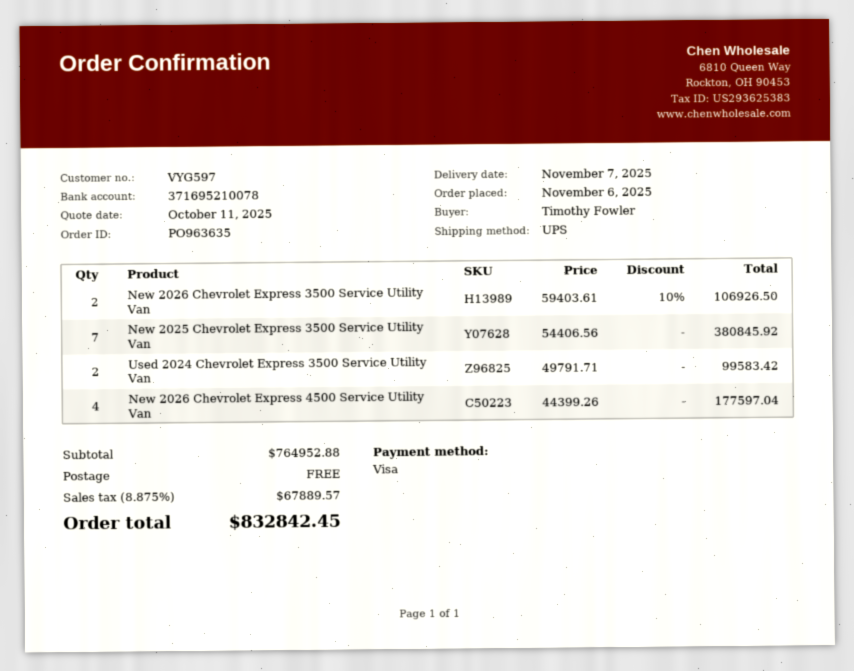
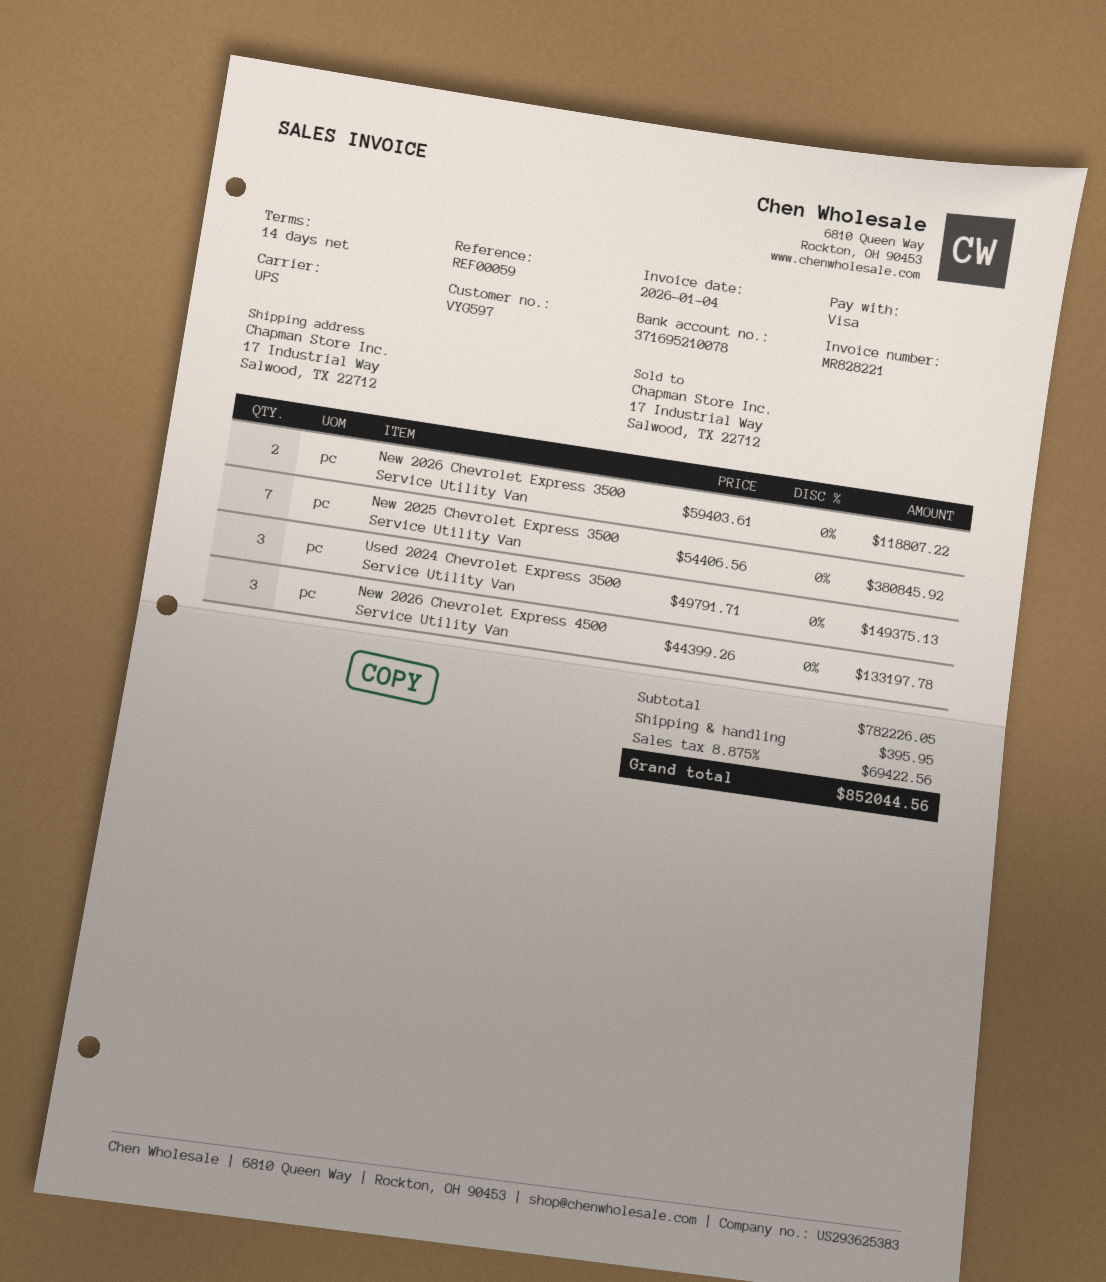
New 2026 Chevrolet Express 3500 Service Utility Van: 2 x 59403.61 - 10% = 106926.50 -> 2 x 59403.61 = 118807.22
Used 2024 Chevrolet Express 3500 Service Utility Van: 2 x 49791.71 = 99583.42 -> 3 x 49791.71 = 149375.13
New 2026 Chevrolet Express 4500 Service Utility Van: 4 x 44399.26 = 177597.04 -> 3 x 44399.26 = 133197.78
subtotal: 764952.88 -> 782226.05
shipping: 0.00 -> 395.95
tax: 8.875% = 67889.57 -> 8.875% = 69422.56
total: 832842.45 -> 852044.56

